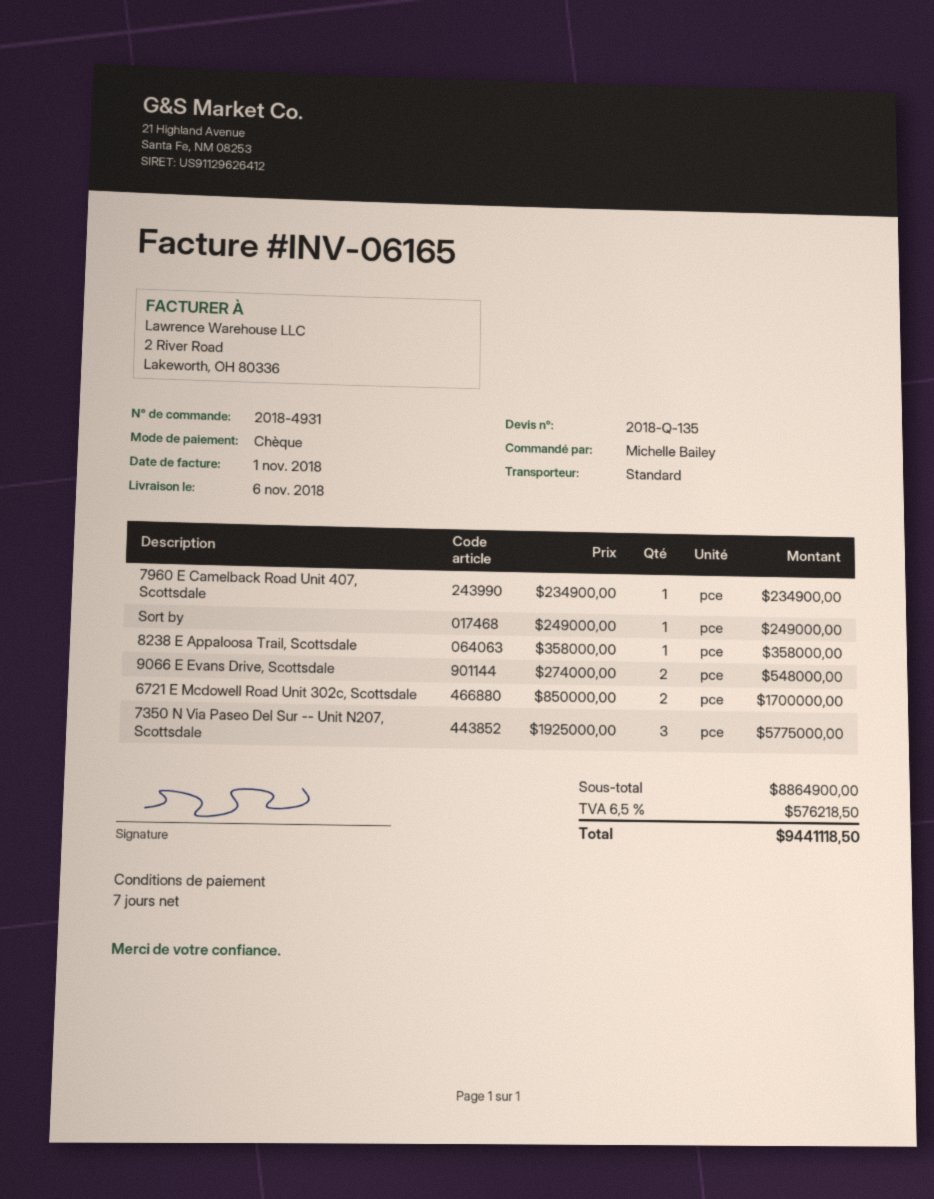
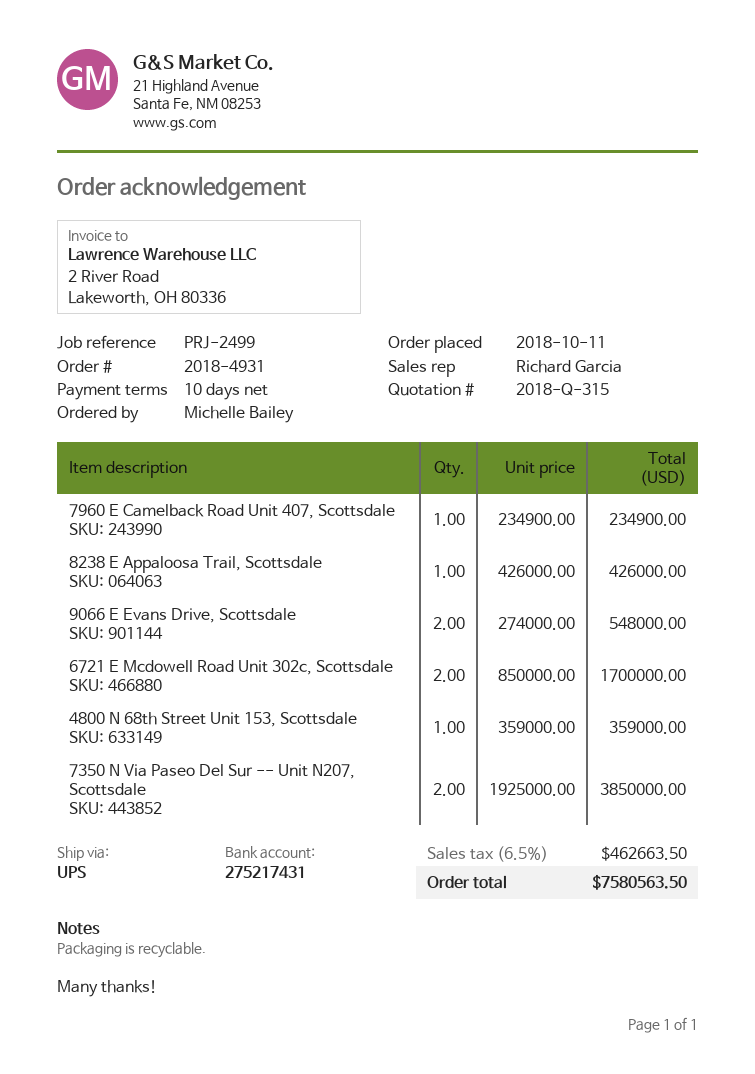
quote number: 2018-Q-135 -> 2018-Q-315
payment terms: 7 days -> 10 days
shipping method: standard -> UPS
Sort by: 1 x 249000.00 = 249000.00 -> none
8238 E Appaloosa Trail, Scottsdale: 1 x 358000.00 = 358000.00 -> 1 x 426000.00 = 426000.00
7350 N Via Paseo Del Sur -- Unit N207, Scottsdale: 3 x 1925000.00 = 5775000.00 -> 2 x 1925000.00 = 3850000.00
4800 N 68th Street Unit 153, Scottsdale: none -> 1 x 359000.00 = 359000.00
tax: 6.5% = 576218.50 -> 6.5% = 462663.50
total: 9441118.50 -> 7580563.50

